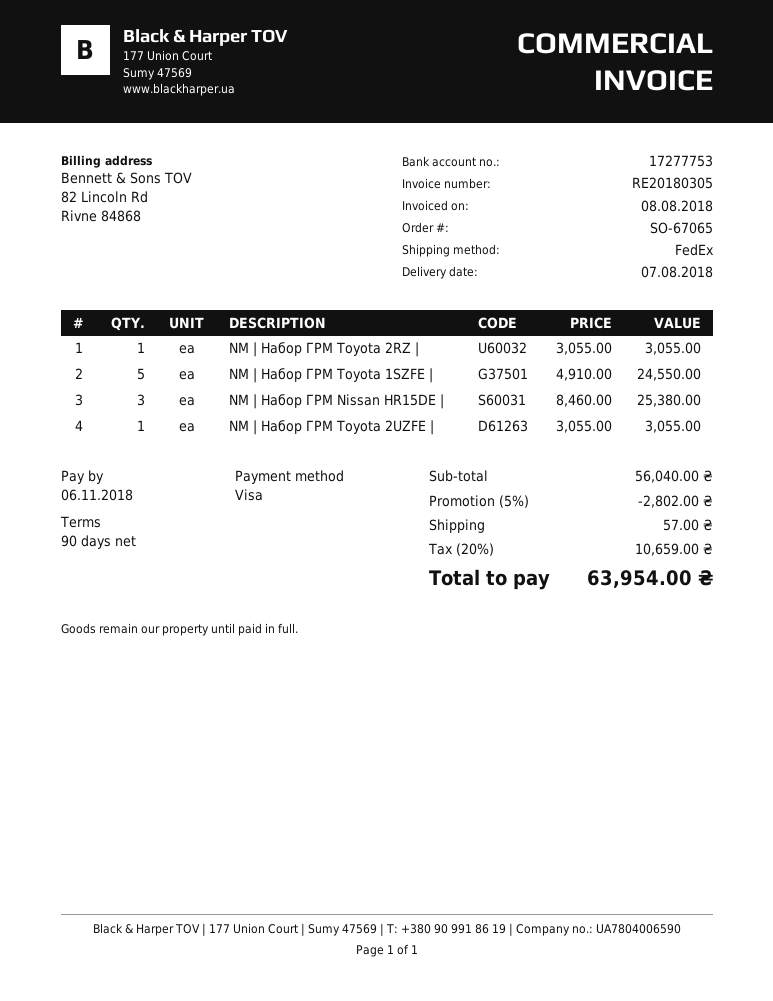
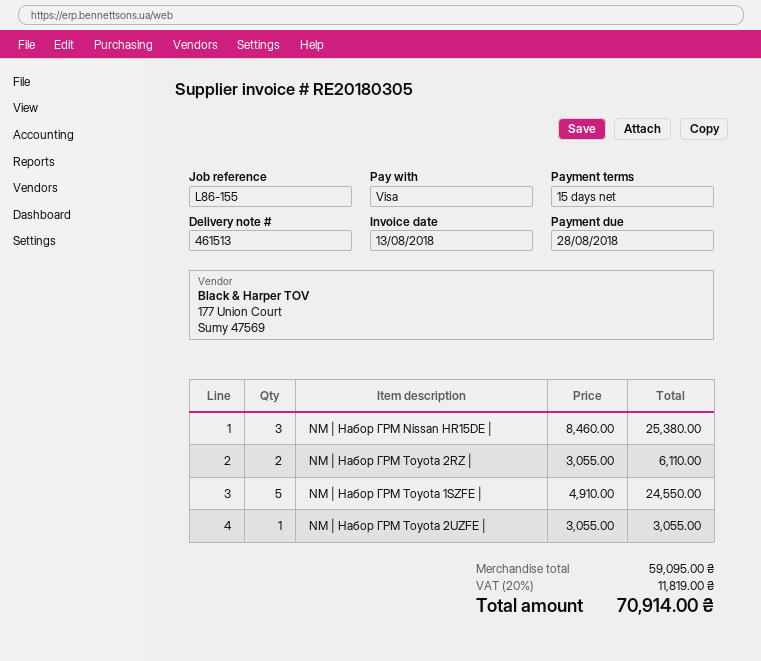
invoice date: 2018-08-08 -> 2018-08-13
payment terms: 90 days -> 15 days
due date: 2018-11-06 -> 2018-08-28
NM | Набор ГРМ Toyota 2RZ |: 1 x 3055.00 = 3055.00 -> 2 x 3055.00 = 6110.00
subtotal: 56040.00 -> 59095.00
discount: 5% = 2802.00 -> none
shipping: 57.00 -> none
tax: 20% = 10659.00 -> 20% = 11819.00
total: 63954.00 -> 70914.00

